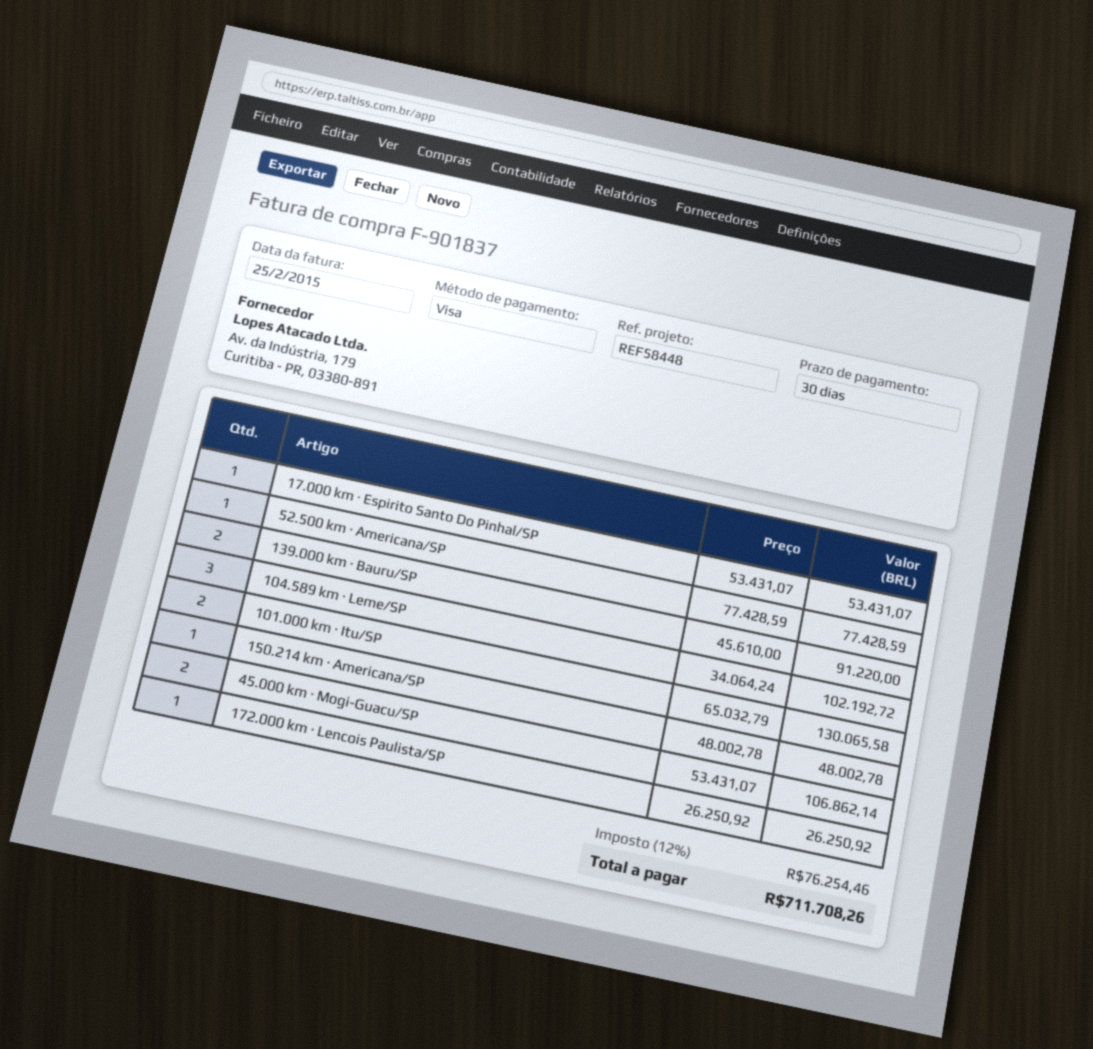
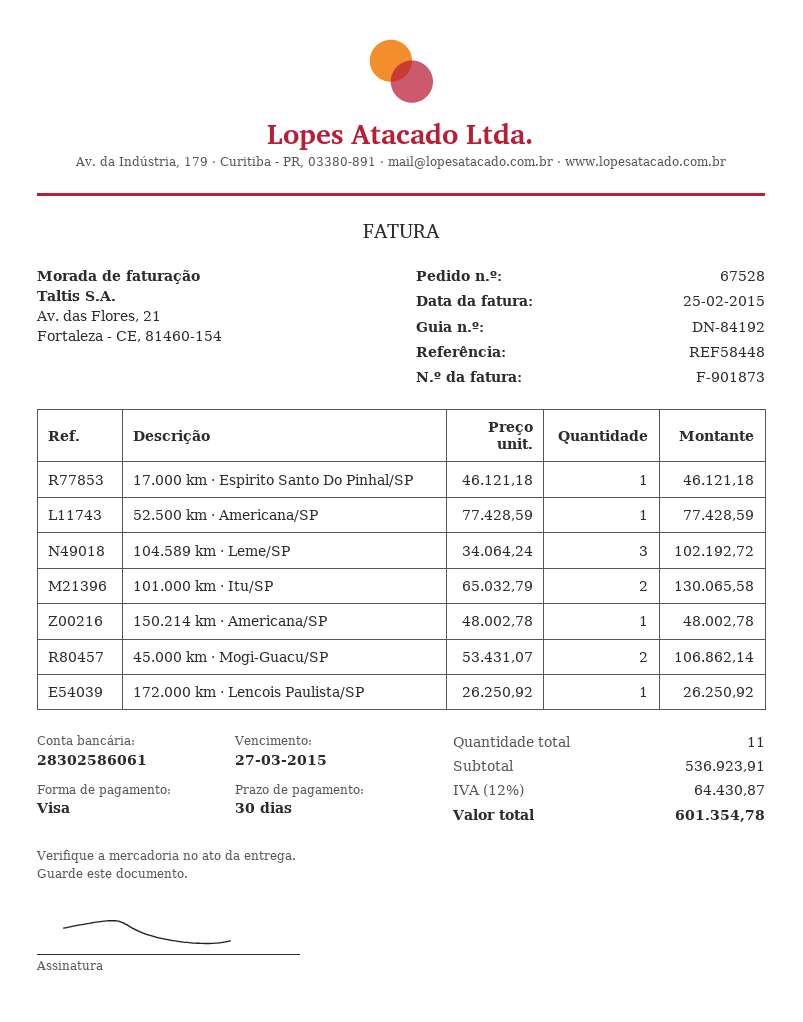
invoice number: F-901837 -> F-901873
17.000 km · Espirito Santo Do Pinhal/SP: 1 x 53431.07 = 53431.07 -> 1 x 46121.18 = 46121.18
139.000 km · Bauru/SP: 2 x 45610.00 = 91220.00 -> none
tax: 12% = 76254.46 -> 12% = 64430.87
total: 711708.26 -> 601354.78

